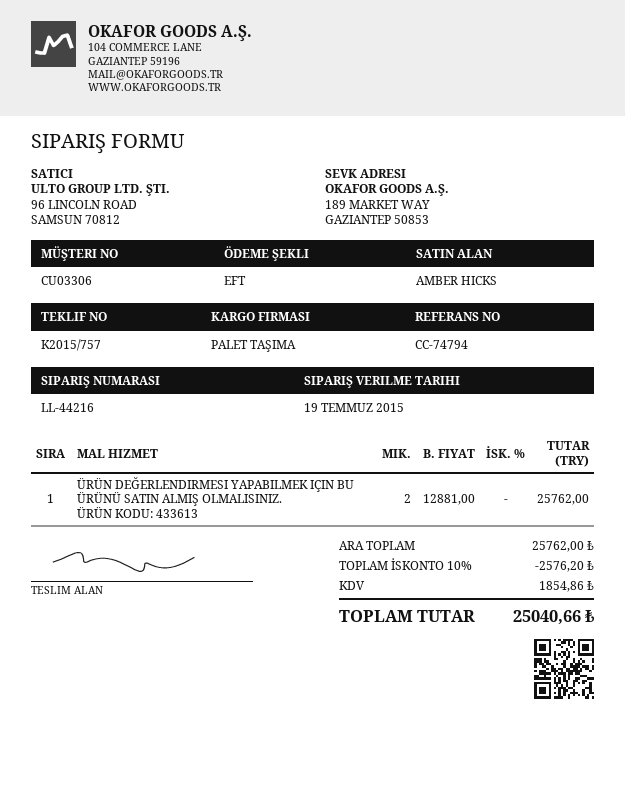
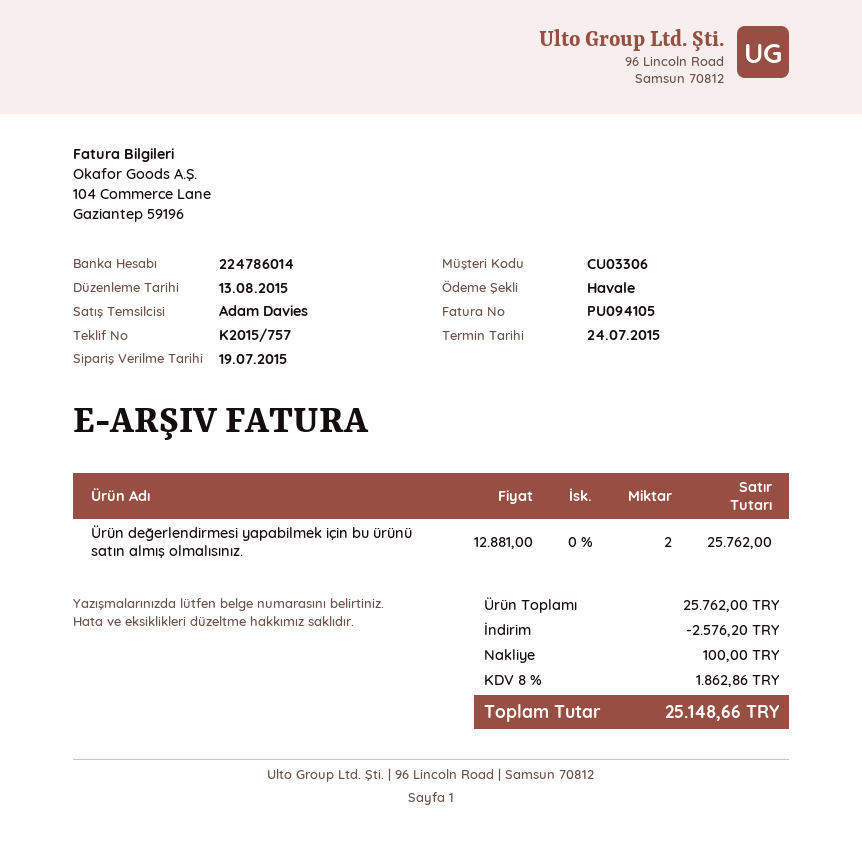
shipping: none -> 100.00
tax: 1854.86 -> 1862.86
total: 25040.66 -> 25148.66

